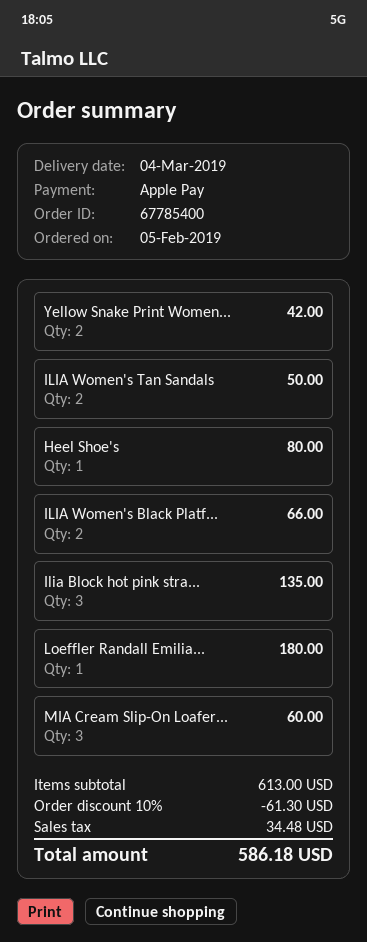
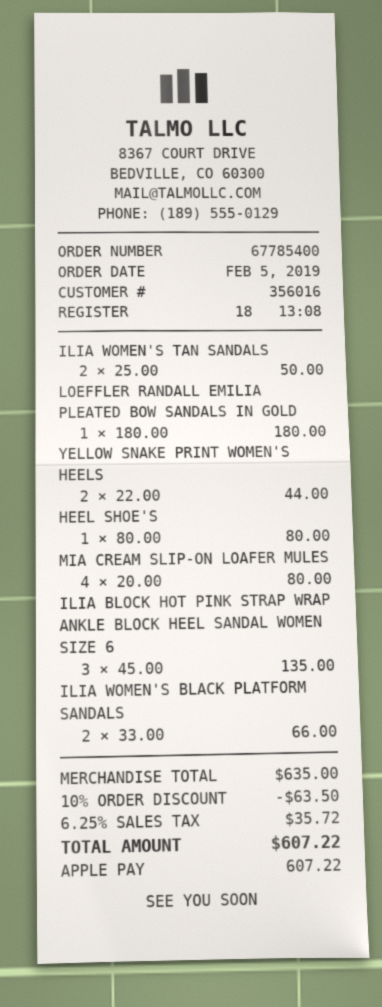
Yellow Snake Print Women...: 2 for 42.00 -> 2 for 44.00
MIA Cream Slip-On Loafer...: 3 for 60.00 -> 4 for 80.00
subtotal: 613.00 -> 635.00
discount: 10% = 61.30 -> 10% = 63.50
tax: 34.48 -> 35.72
total: 586.18 -> 607.22

